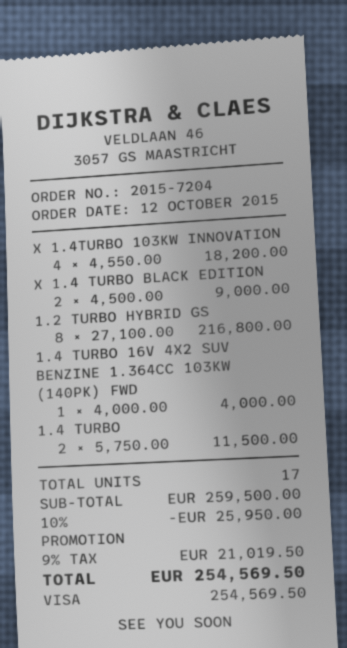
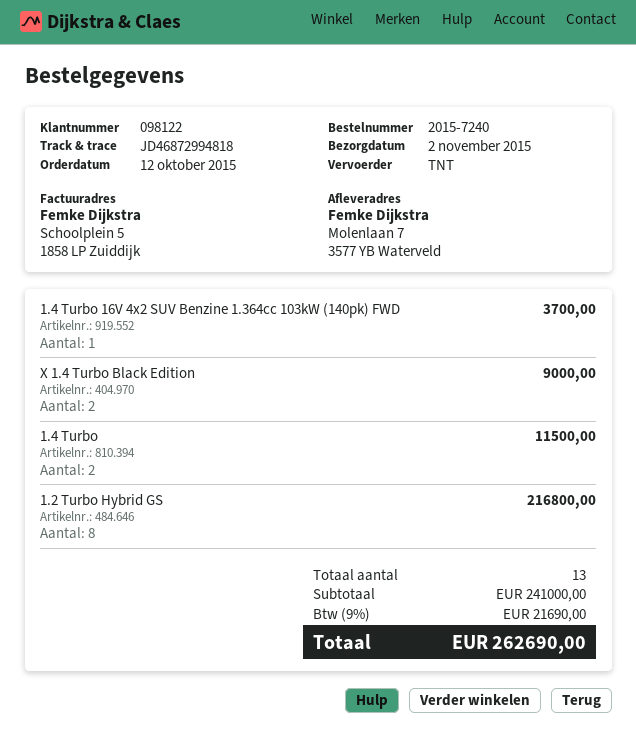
order number: 2015-7204 -> 2015-7240
X 1.4TURBO 103KW INNOVATION: 4 for 18200.00 -> none
1.4 TURBO 16V 4X2 SUV BENZINE 1.364CC 103KW (140PK) FWD: 1 for 4000.00 -> 1 for 3700.00
total quantity: 17 -> 13
subtotal: 259500.00 -> 241000.00
discount: 10% = 25950.00 -> none
tax: 9% = 21019.50 -> 9% = 21690.00
total: 254569.50 -> 262690.00

